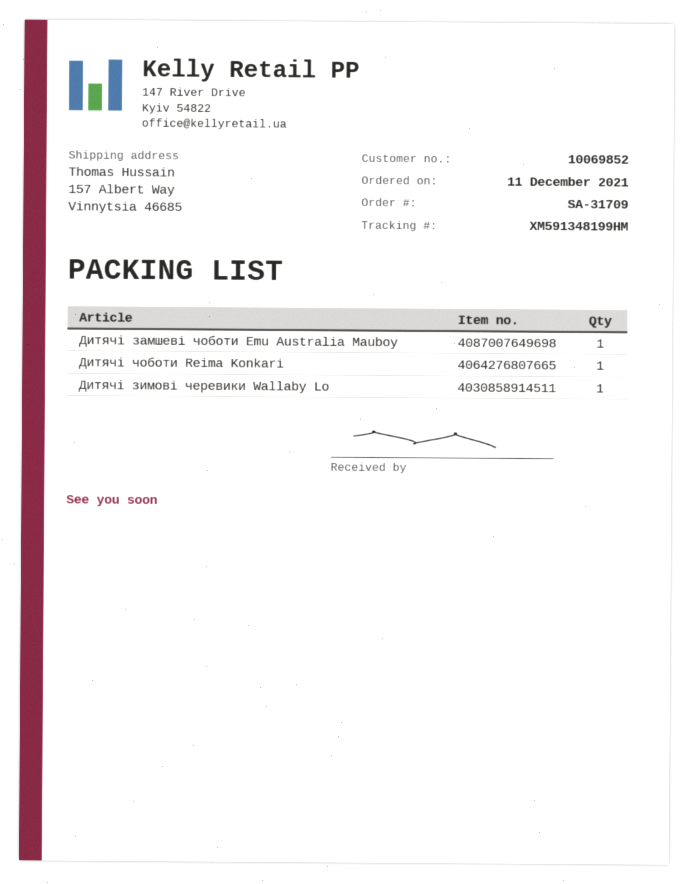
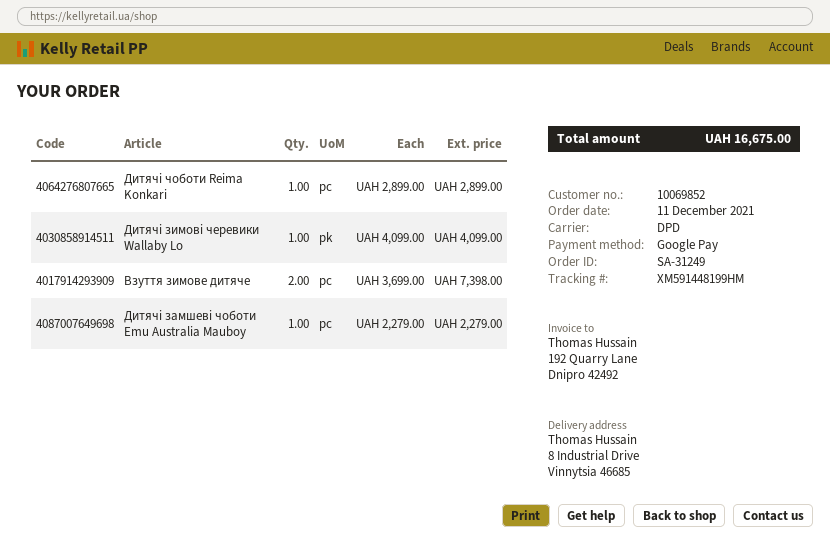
order number: SA-31709 -> SA-31249
tracking number: XM591348199HM -> XM591448199HM
ship to: 157 Albert Way, Vinnytsia 46685 -> 8 Industrial Drive, Vinnytsia 46685
Взуття зимове дитяче: none -> 2

